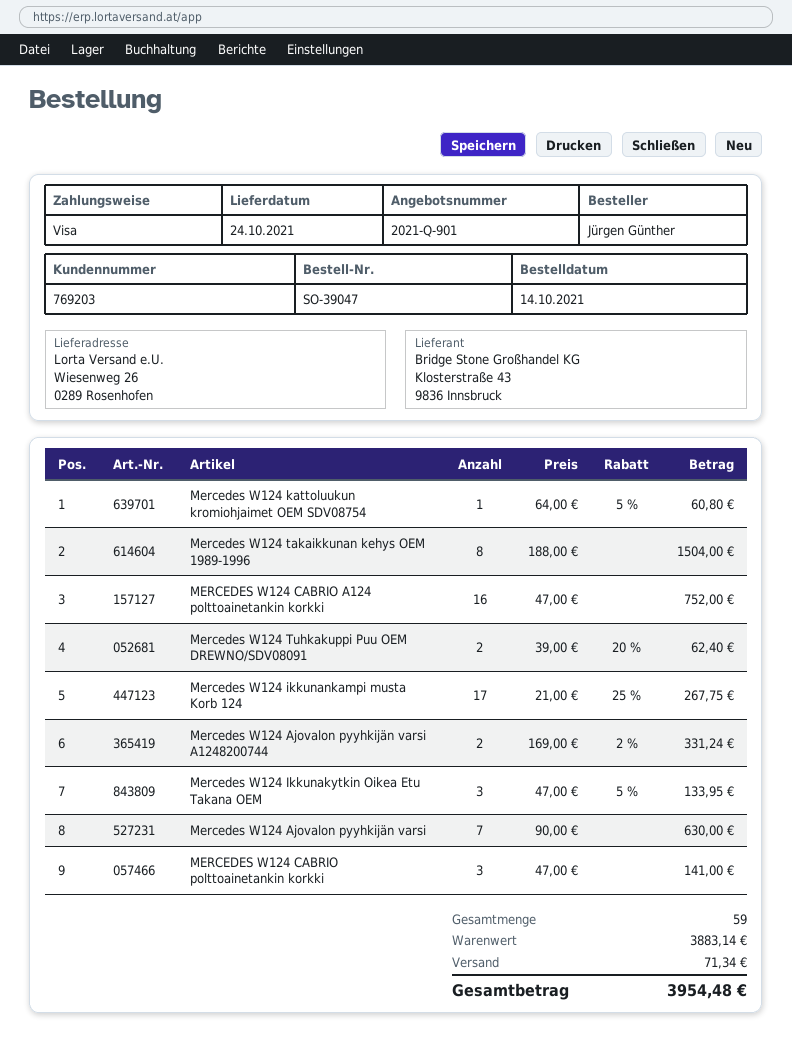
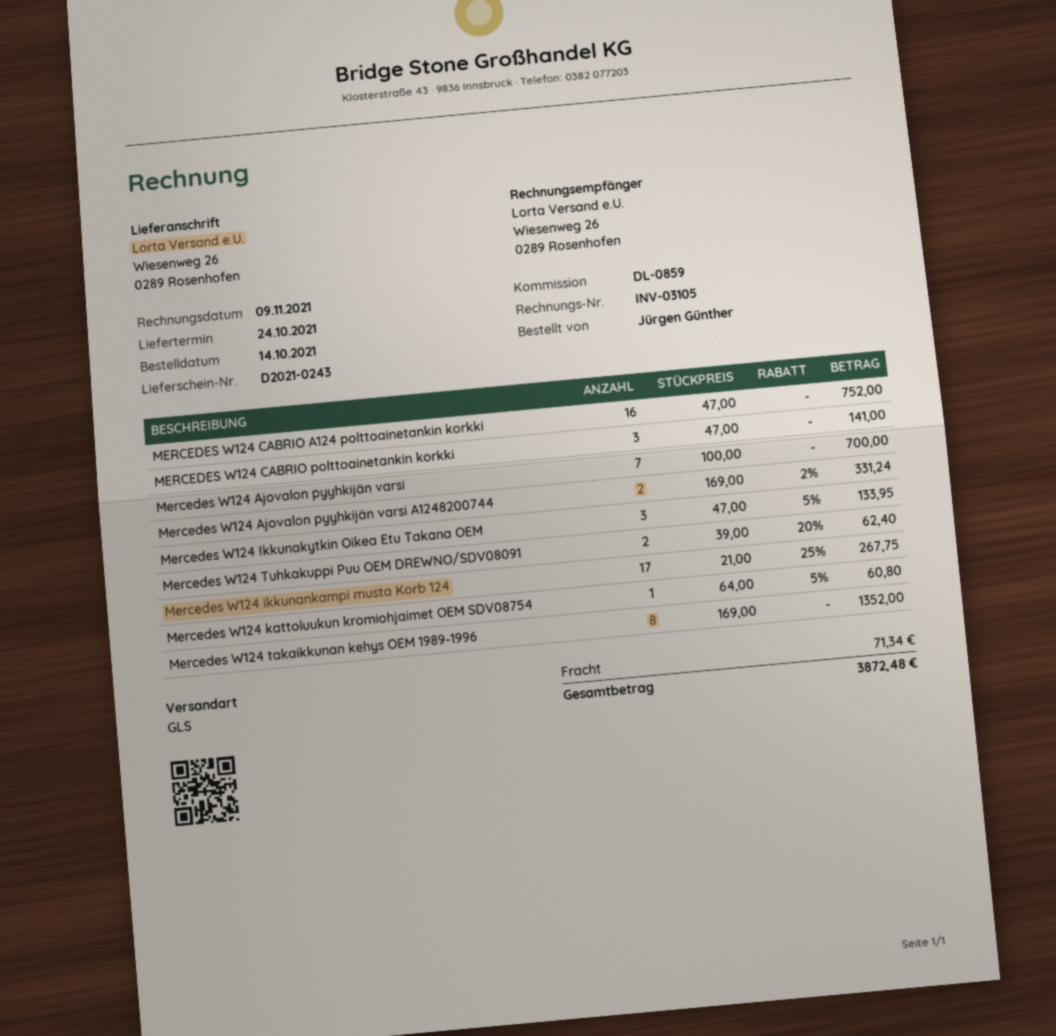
Mercedes W124 takaikkunan kehys OEM 1989-1996: 8 x 188.00 = 1504.00 -> 8 x 169.00 = 1352.00
Mercedes W124 Ajovalon pyyhkijän varsi: 7 x 90.00 = 630.00 -> 7 x 100.00 = 700.00
total: 3954.48 -> 3872.48

